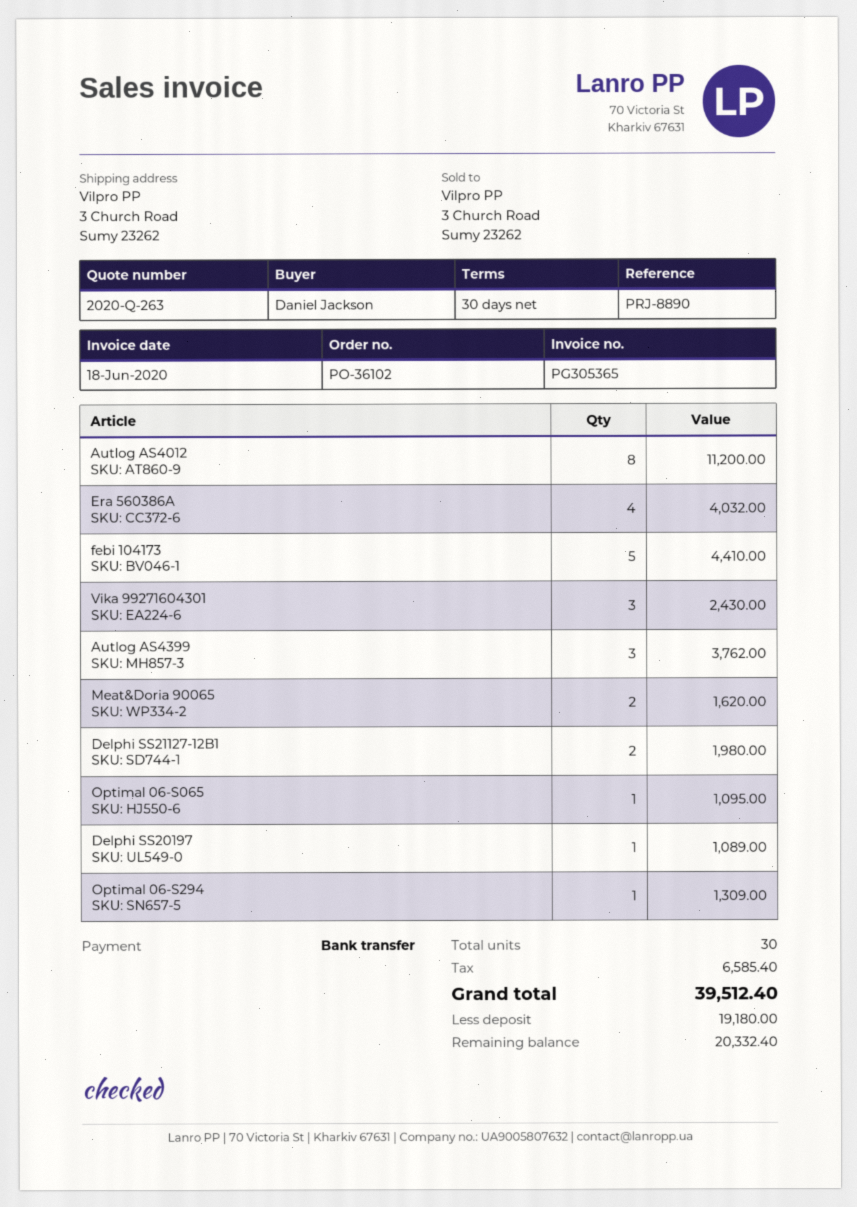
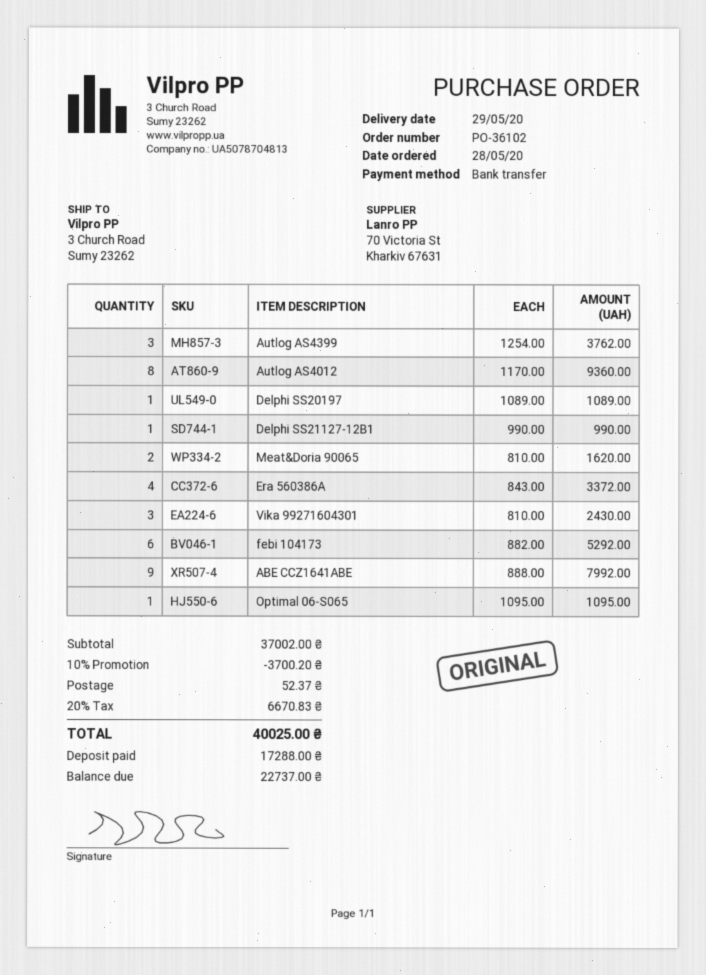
Autlog AS4012: 8 for 11200.00 -> 8 for 9360.00
Era 560386A: 4 for 4032.00 -> 4 for 3372.00
febi 104173: 5 for 4410.00 -> 6 for 5292.00
Delphi SS21127-12B1: 2 for 1980.00 -> 1 for 990.00
Optimal 06-S294: 1 for 1309.00 -> none
ABE CCZ1641ABE: none -> 9 for 7992.00
discount: none -> 10% = 3700.20
shipping: none -> 52.37
tax: 6585.40 -> 6670.83
total: 39512.40 -> 40025.00
deposit: 19180.00 -> 17288.00
balance: 20332.40 -> 22737.00

